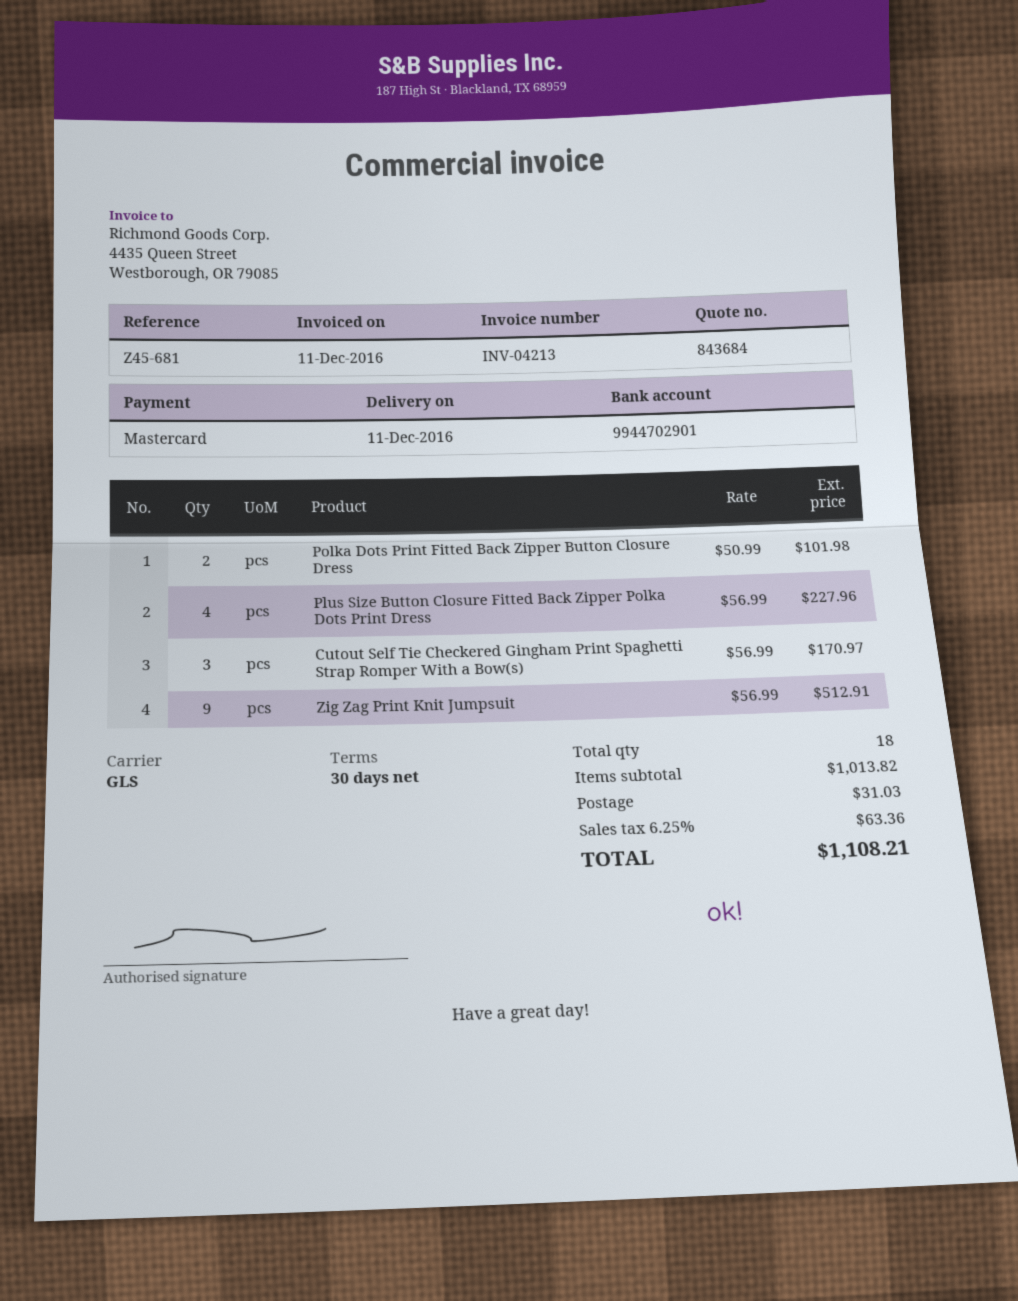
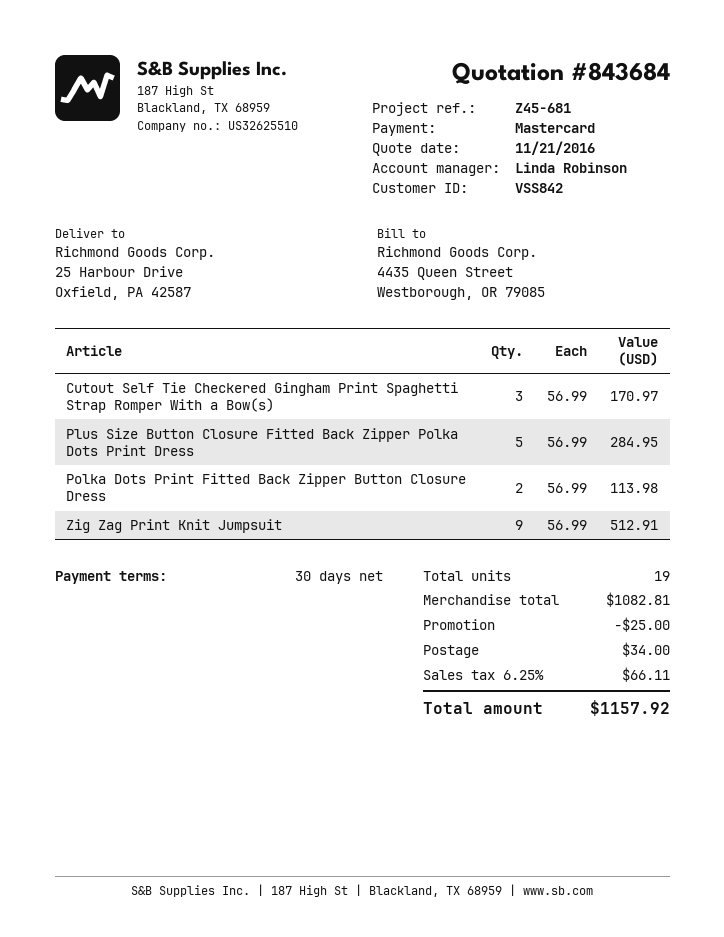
Polka Dots Print Fitted Back Zipper Button Closure Dress: 2 x 50.99 = 101.98 -> 2 x 56.99 = 113.98
Plus Size Button Closure Fitted Back Zipper Polka Dots Print Dress: 4 x 56.99 = 227.96 -> 5 x 56.99 = 284.95
total quantity: 18 -> 19
subtotal: 1013.82 -> 1082.81
discount: none -> 25.00
shipping: 31.03 -> 34.00
tax: 6.25% = 63.36 -> 6.25% = 66.11
total: 1108.21 -> 1157.92

